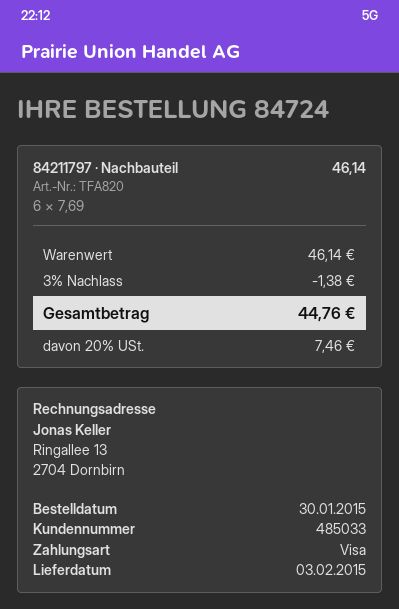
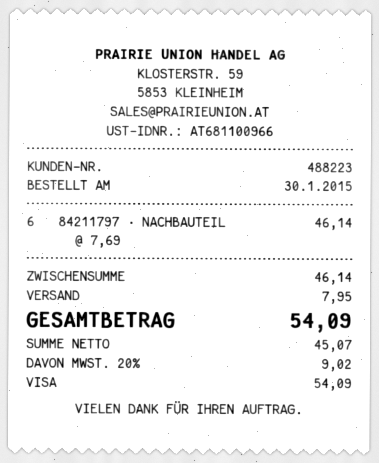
customer number: 485033 -> 488223
discount: 3% = 1.38 -> none
shipping: none -> 7.95
tax: 20% = 7.46 -> 20% = 9.02
total: 44.76 -> 54.09

